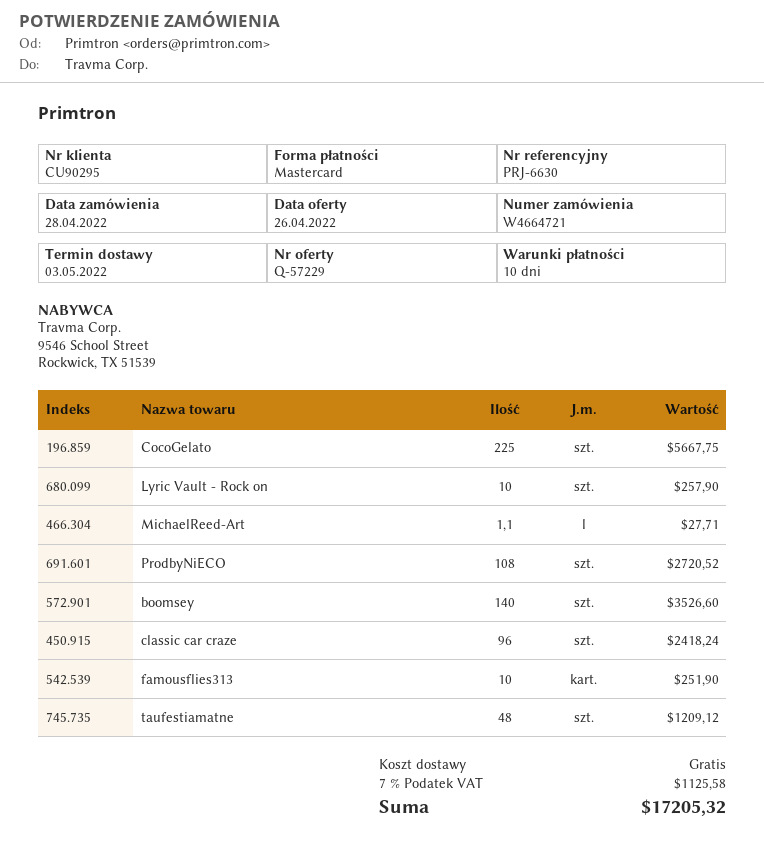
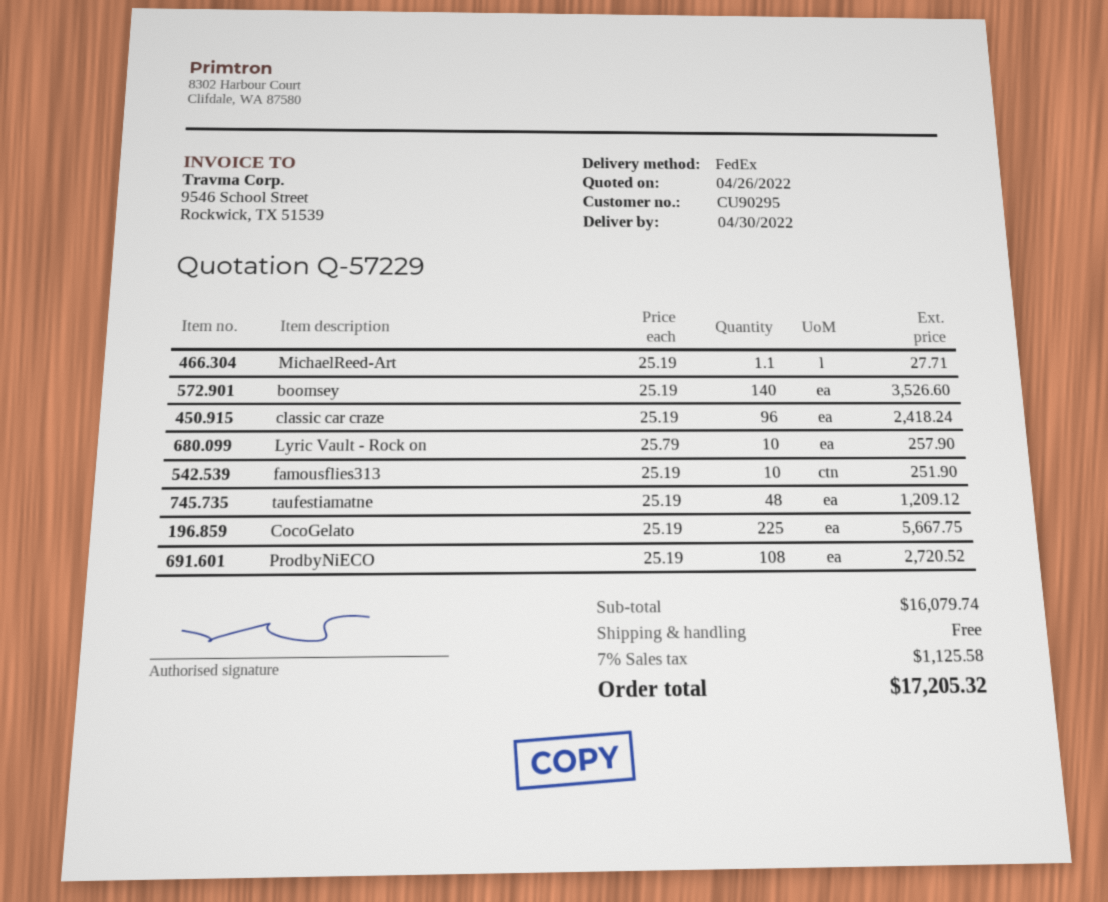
delivery date: 2022-05-03 -> 2022-04-30

